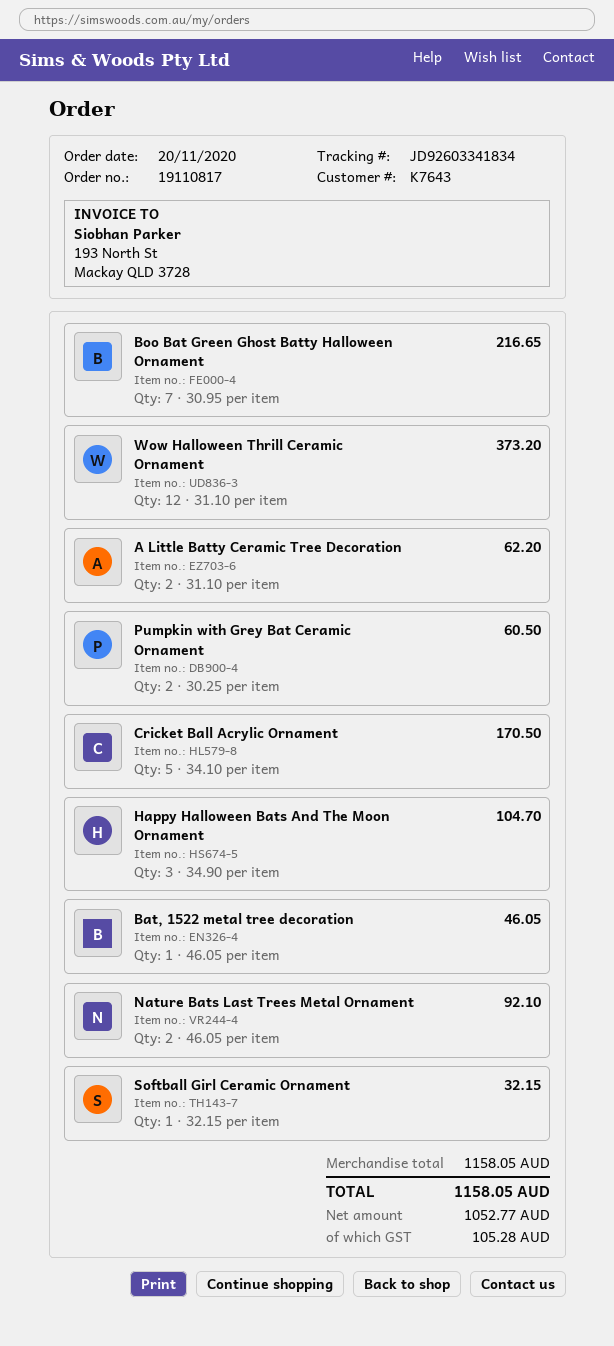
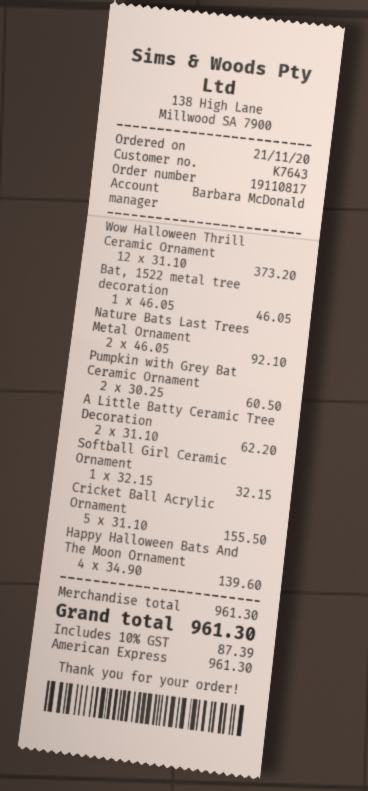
order date: 2020-11-20 -> 2020-11-21
Boo Bat Green Ghost Batty Halloween Ornament: 7 x 30.95 = 216.65 -> none
Cricket Ball Acrylic Ornament: 5 x 34.10 = 170.50 -> 5 x 31.10 = 155.50
Happy Halloween Bats And The Moon Ornament: 3 x 34.90 = 104.70 -> 4 x 34.90 = 139.60
subtotal: 1158.05 -> 961.30
tax: 105.28 -> 87.39
total: 1158.05 -> 961.30

